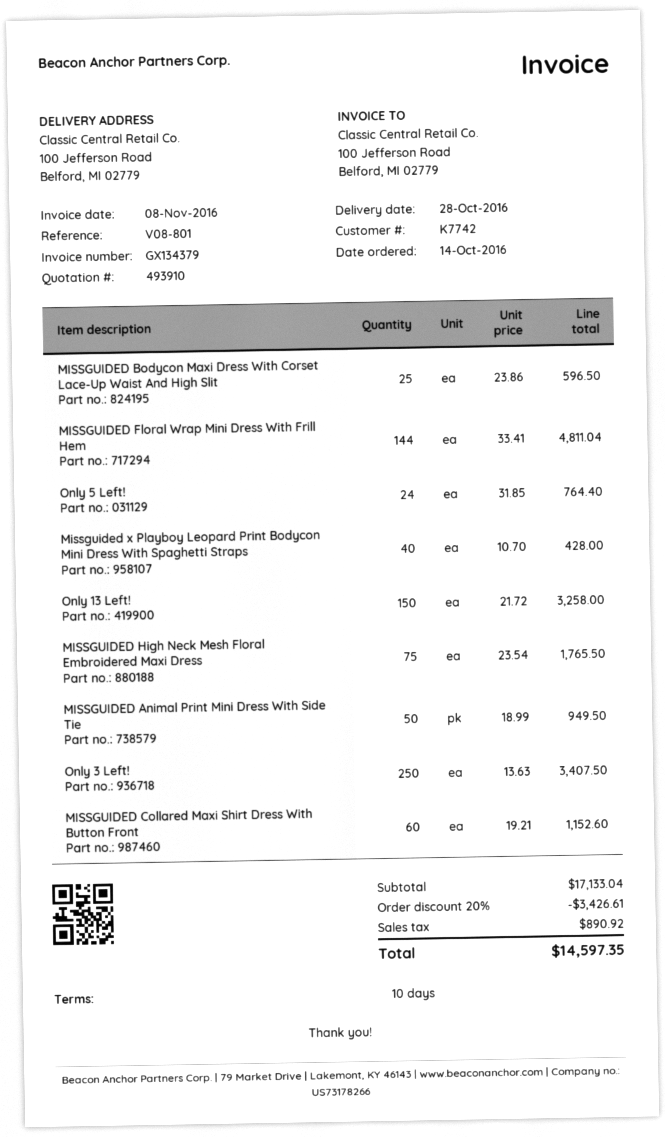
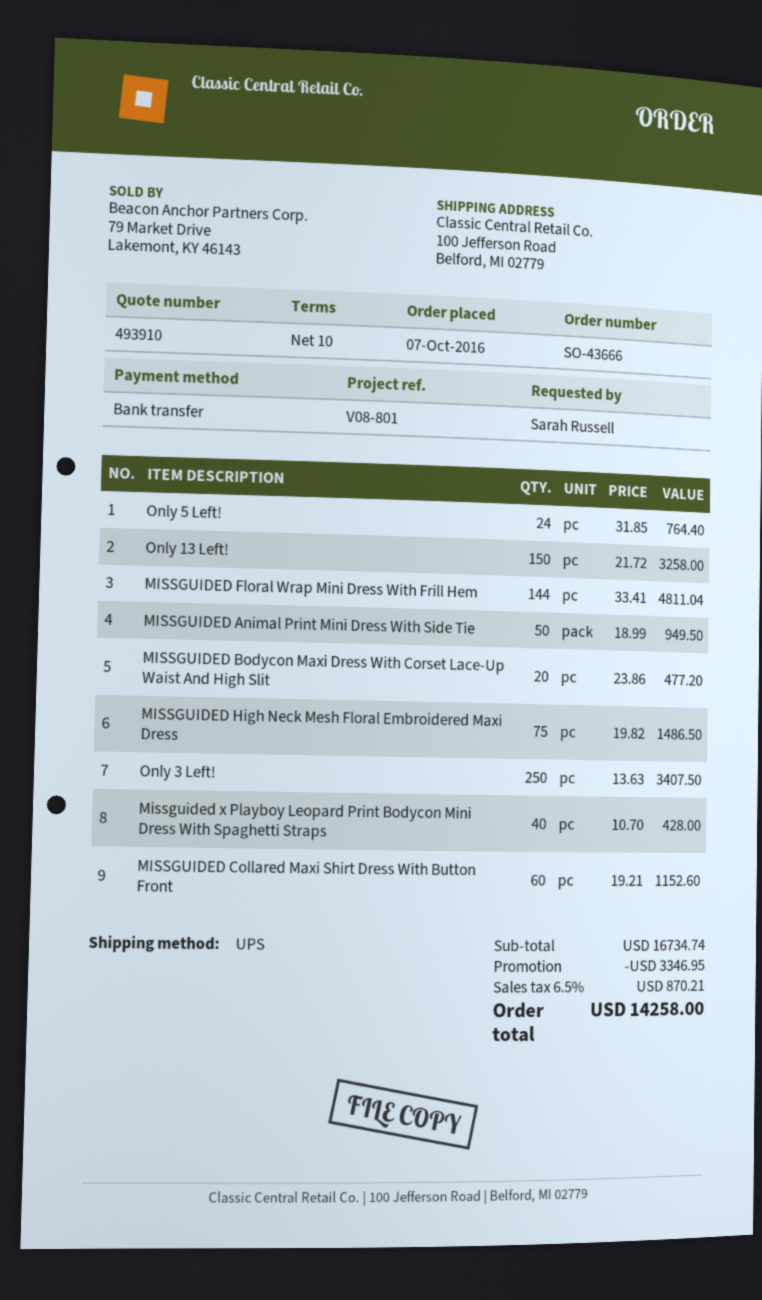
order date: 2016-10-14 -> 2016-10-07
MISSGUIDED Bodycon Maxi Dress With Corset Lace-Up Waist And High Slit: 25 x 23.86 = 596.50 -> 20 x 23.86 = 477.20
MISSGUIDED High Neck Mesh Floral Embroidered Maxi Dress: 75 x 23.54 = 1765.50 -> 75 x 19.82 = 1486.50
subtotal: 17133.04 -> 16734.74
discount: 3426.61 -> 3346.95
tax: 890.92 -> 870.21
total: 14597.35 -> 14258.00

